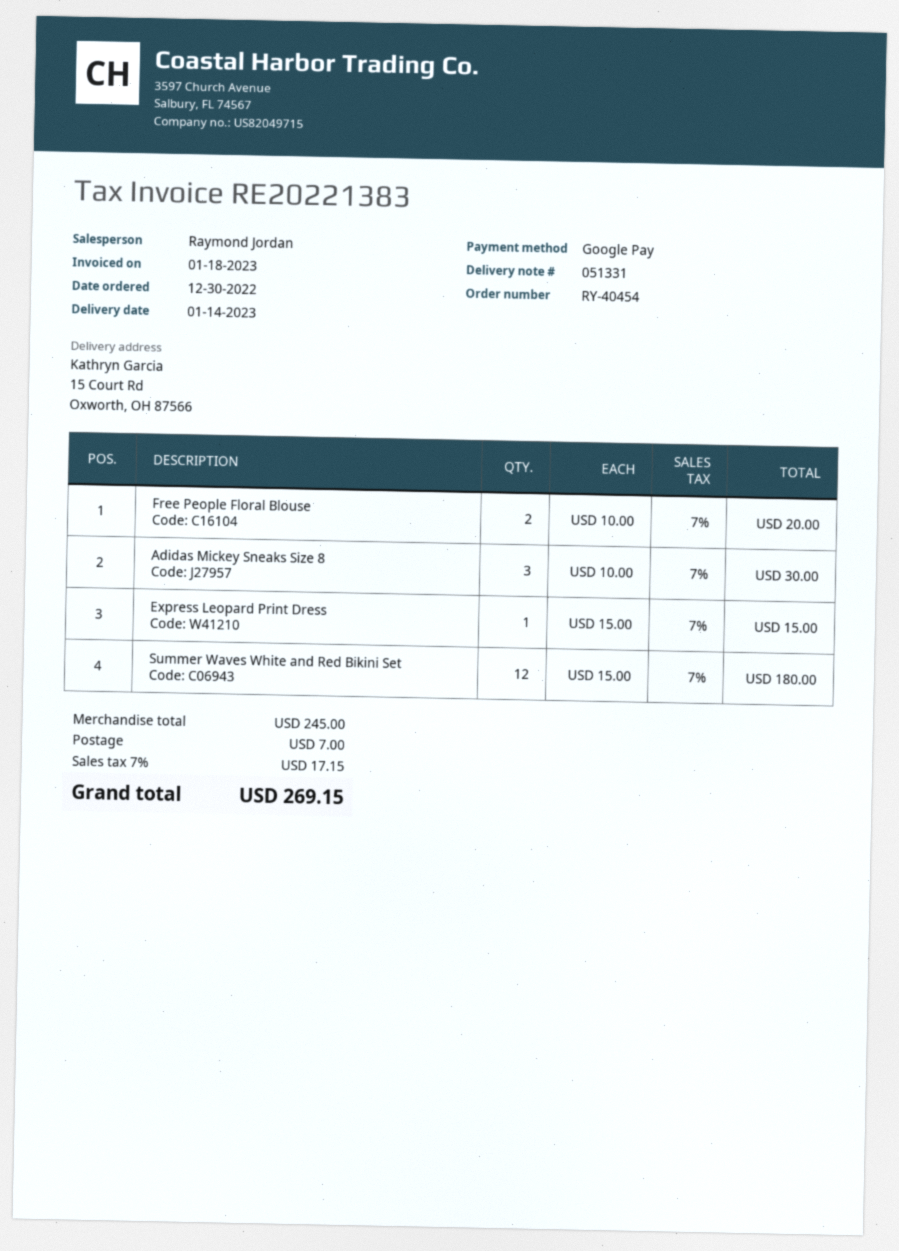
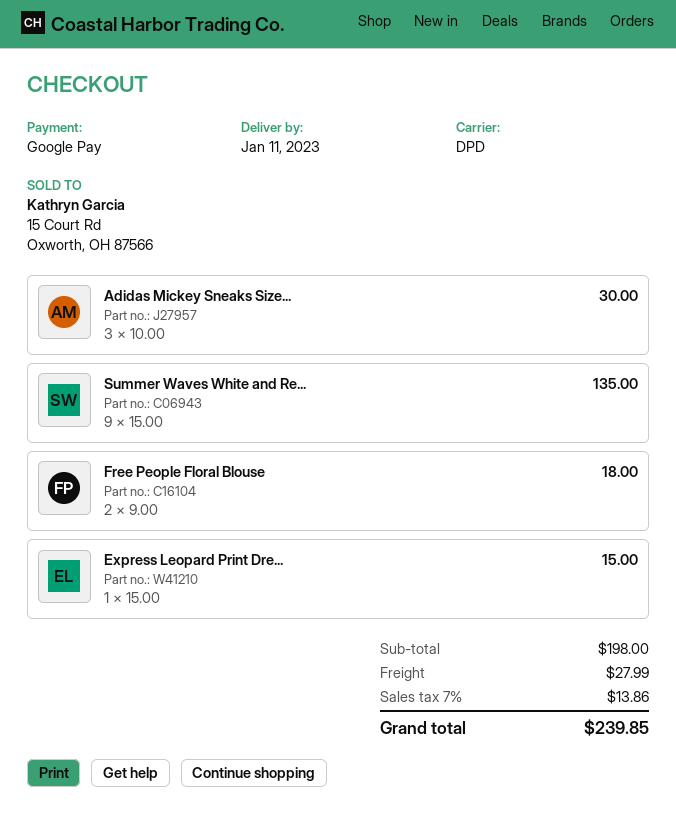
delivery date: 2023-01-14 -> 2023-01-11
Free People Floral Blouse: 2 x 10.00 = 20.00 -> 2 x 9.00 = 18.00
Summer Waves White and Red Bikini Set: 12 x 15.00 = 180.00 -> 9 x 15.00 = 135.00
subtotal: 245.00 -> 198.00
shipping: 7.00 -> 27.99
tax: 7% = 17.15 -> 7% = 13.86
total: 269.15 -> 239.85

